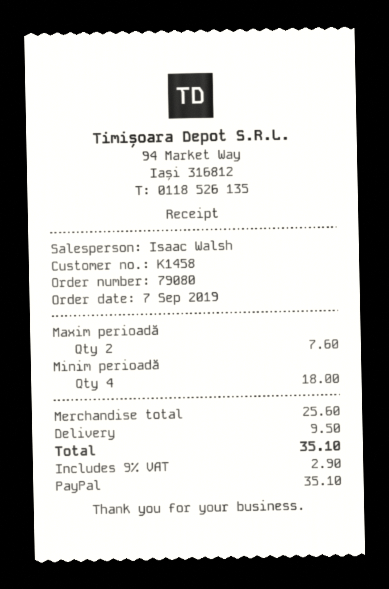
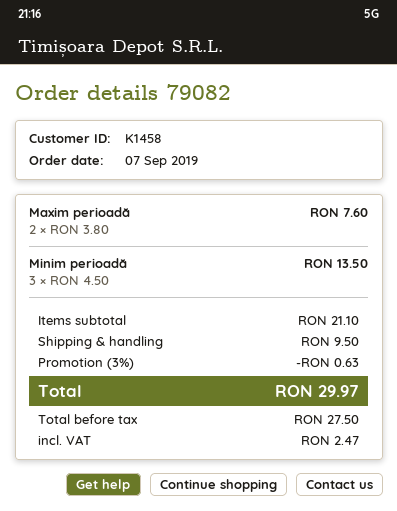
order number: 79080 -> 79082
Minim perioadă: 4 for 18.00 -> 3 for 13.50
subtotal: 25.60 -> 21.10
discount: none -> 3% = 0.63
tax: 2.90 -> 2.47
total: 35.10 -> 29.97

